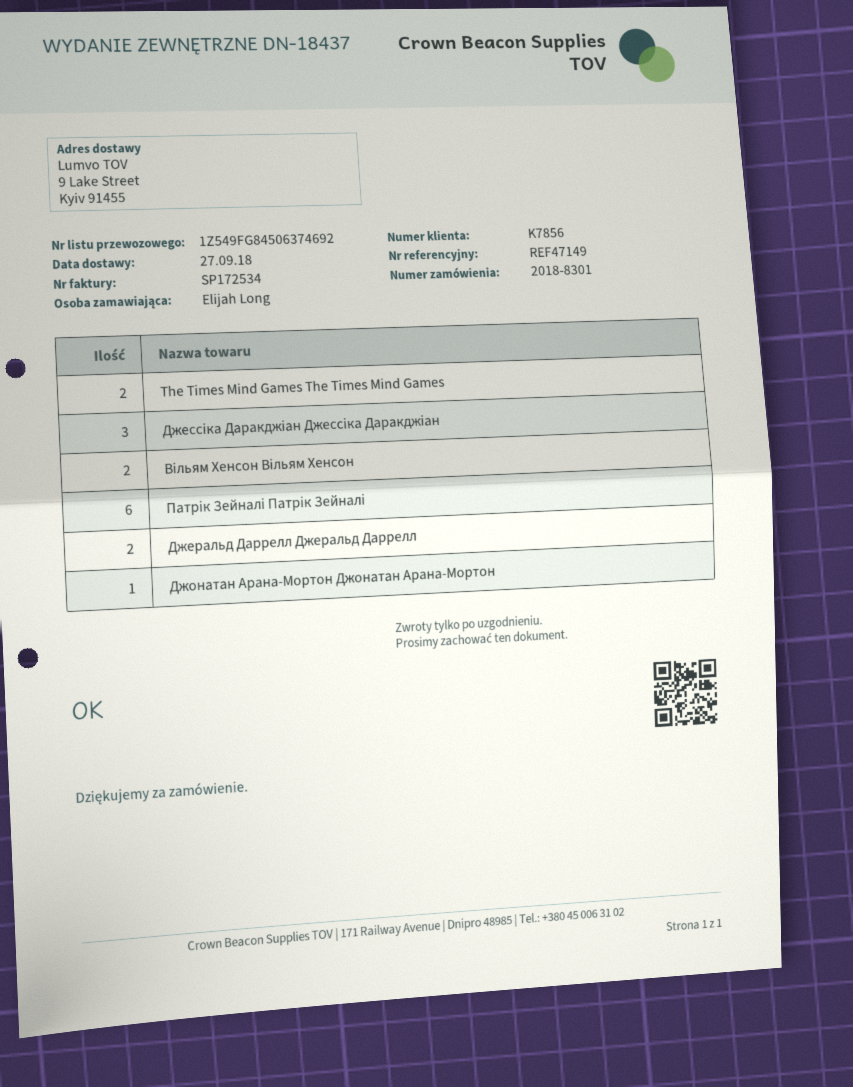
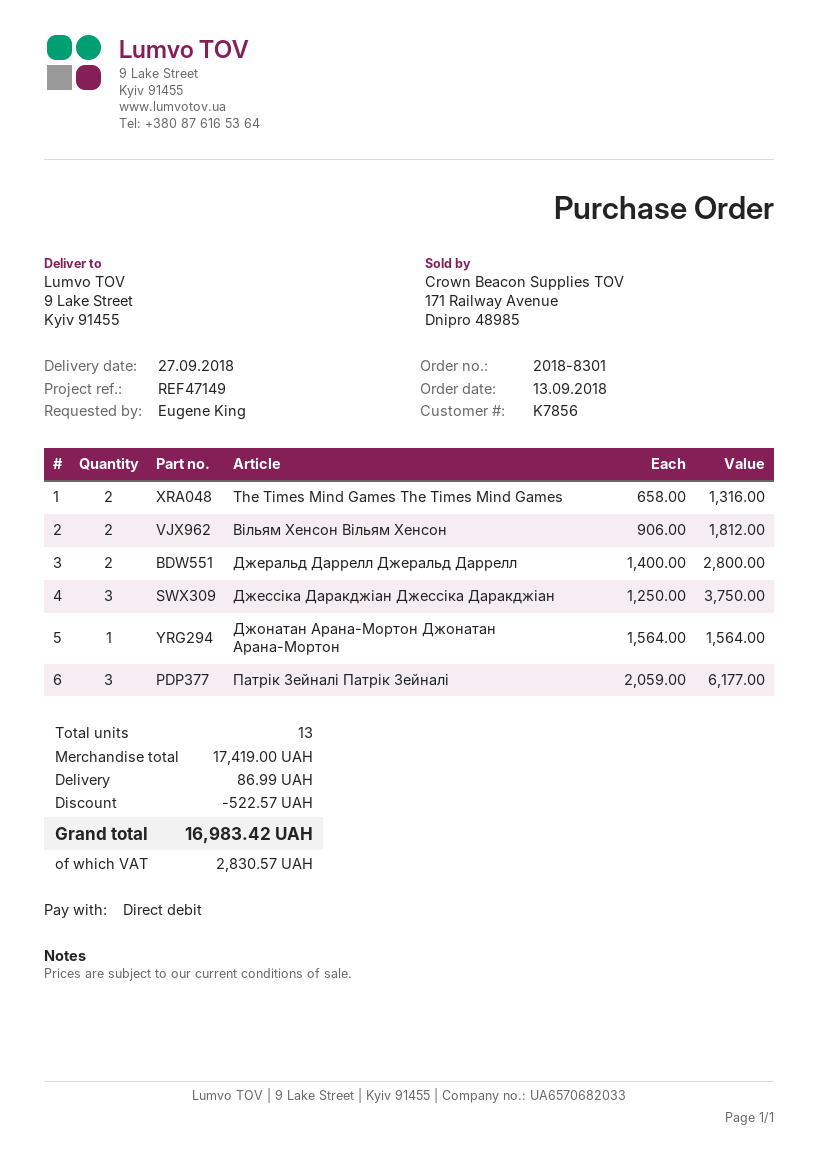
ordered by: Elijah Long -> Eugene King
Патрік Зейналі Патрік Зейналі: 6 -> 3

